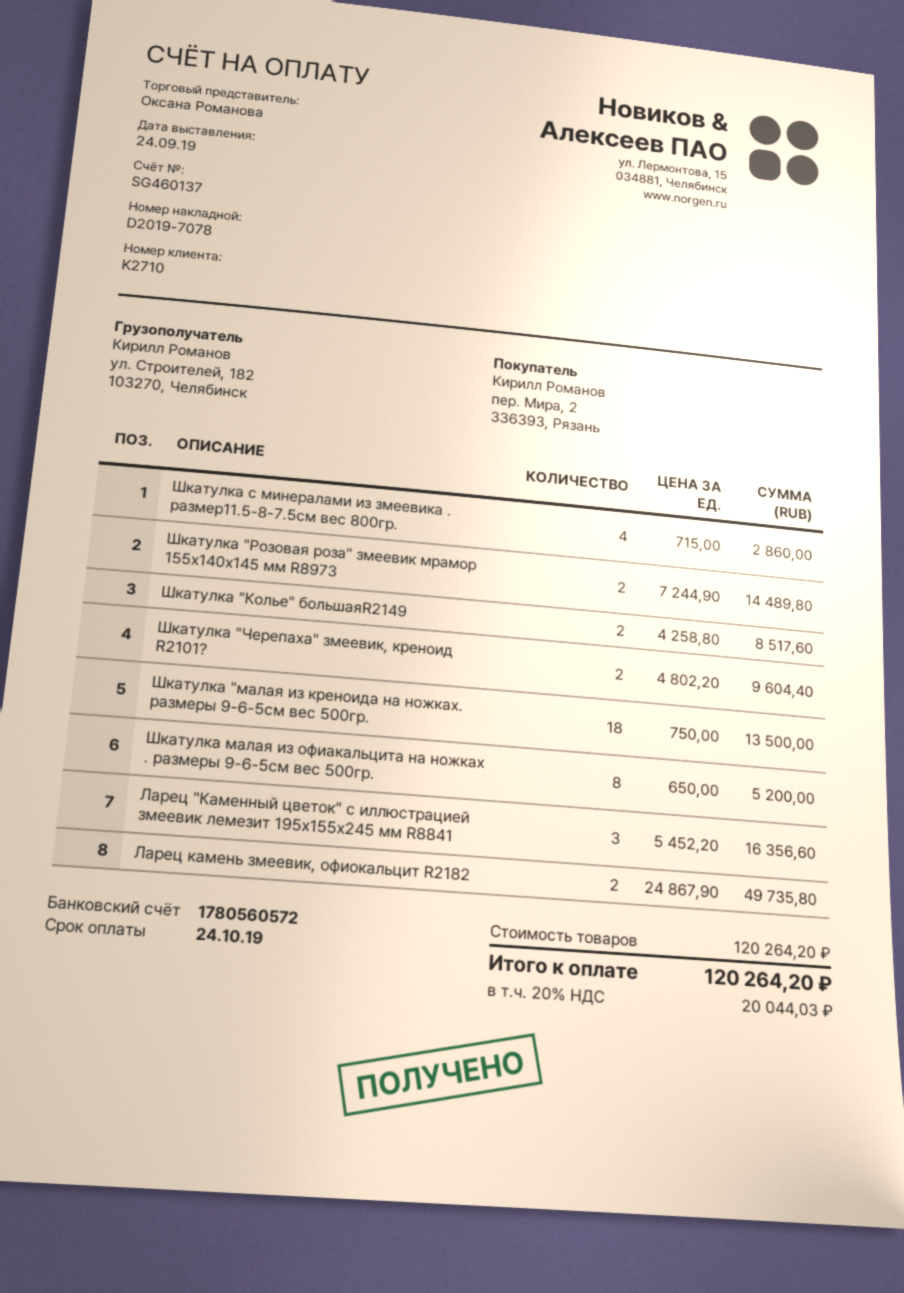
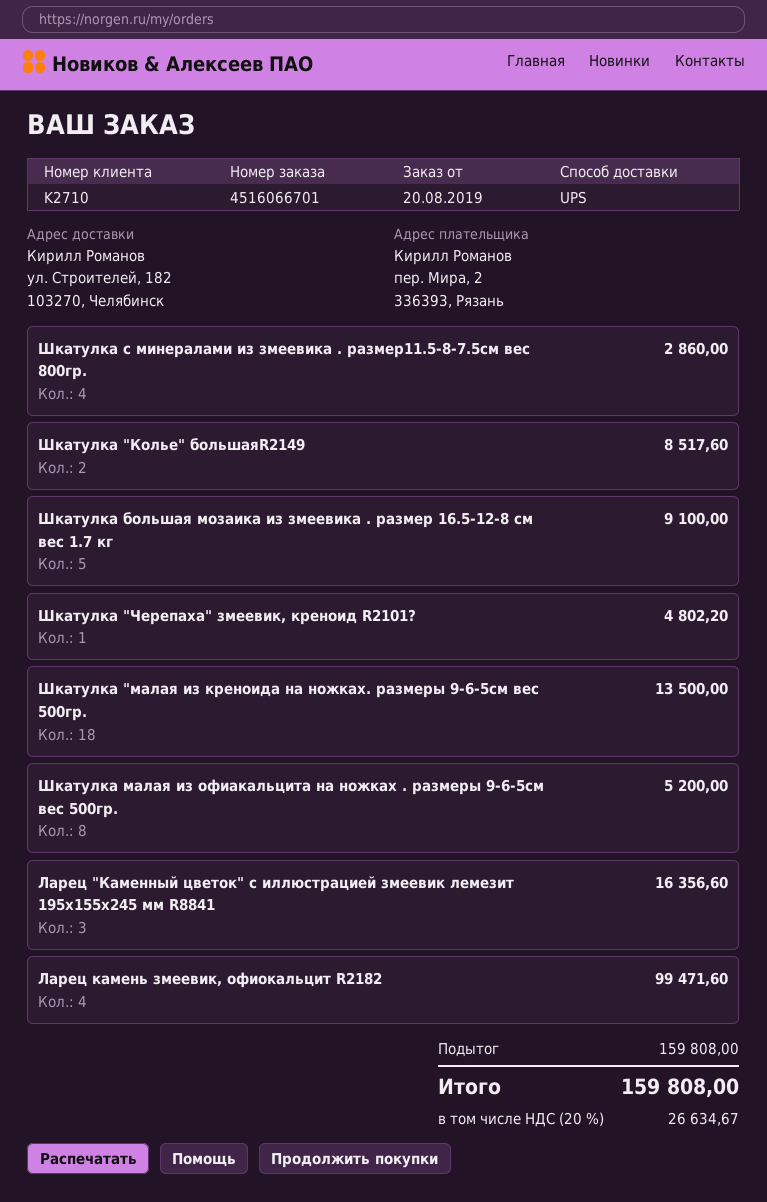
Шкатулка "Розовая роза" змеевик мрамор 155х140х145 мм R8973: 2 for 14489.80 -> none
Шкатулка "Черепаха" змеевик, креноид R2101?: 2 for 9604.40 -> 1 for 4802.20
Ларец камень змеевик, офиокальцит R2182: 2 for 49735.80 -> 4 for 99471.60
Шкатулка большая мозаика из змеевика . размер 16.5-12-8 см вес 1.7 кг: none -> 5 for 9100.00
subtotal: 120264.20 -> 159808.00
tax: 20% = 20044.03 -> 20% = 26634.67
total: 120264.20 -> 159808.00

